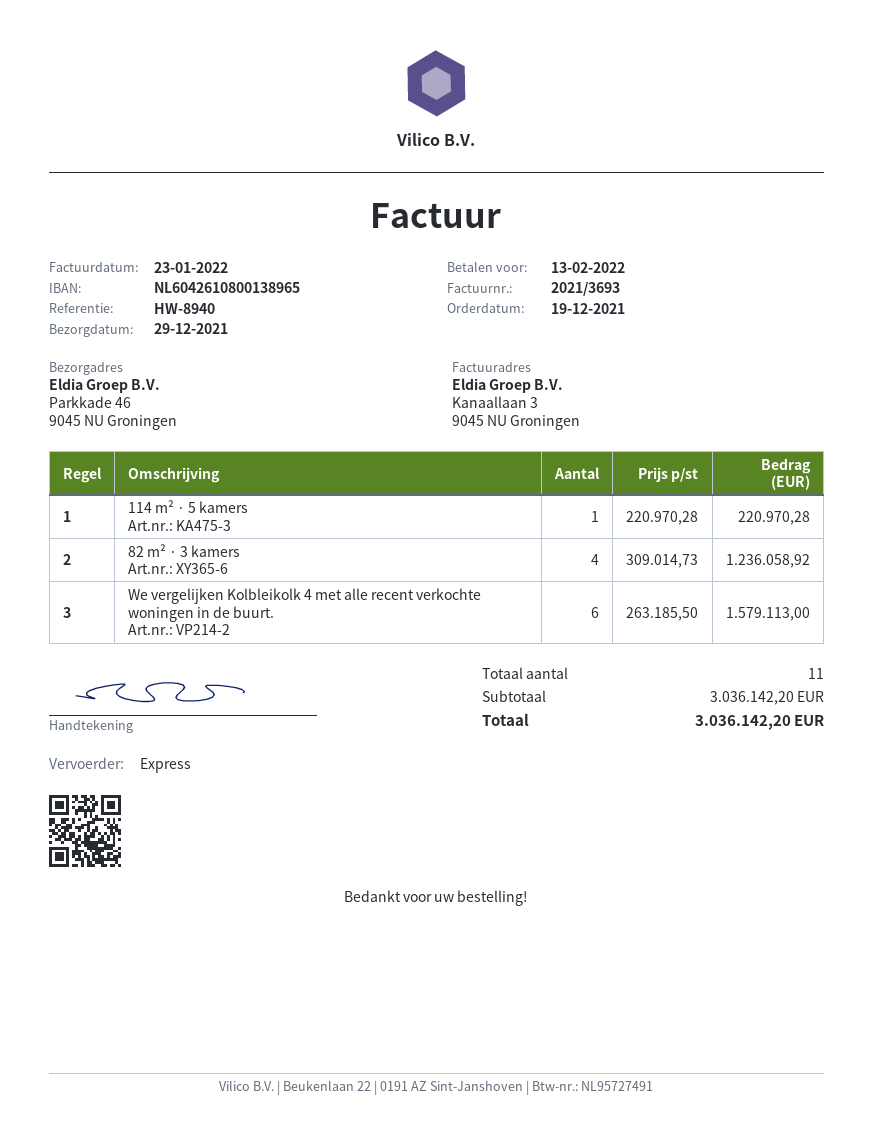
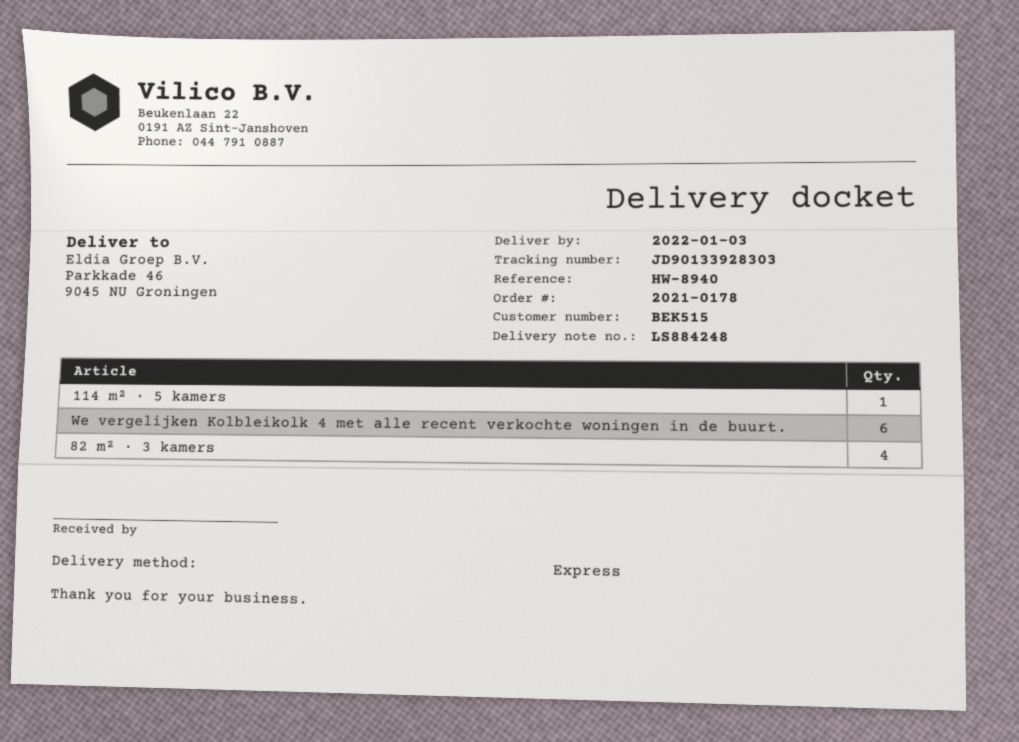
delivery date: 2021-12-29 -> 2022-01-03

